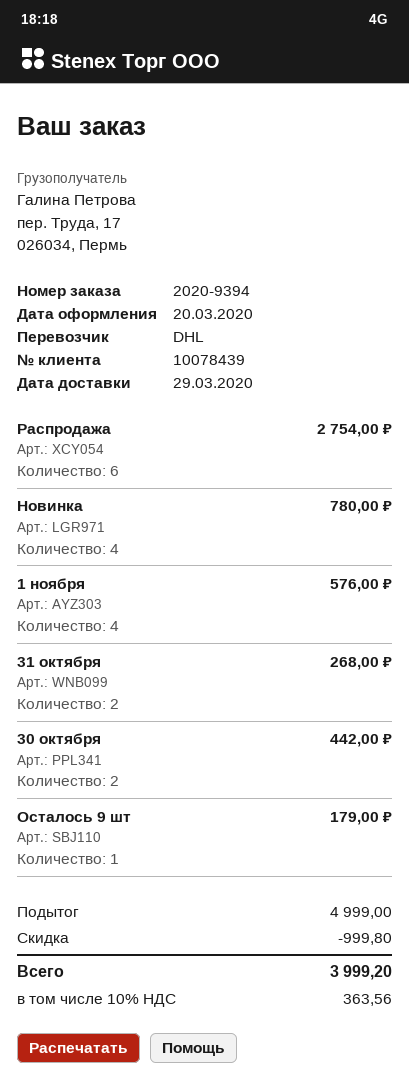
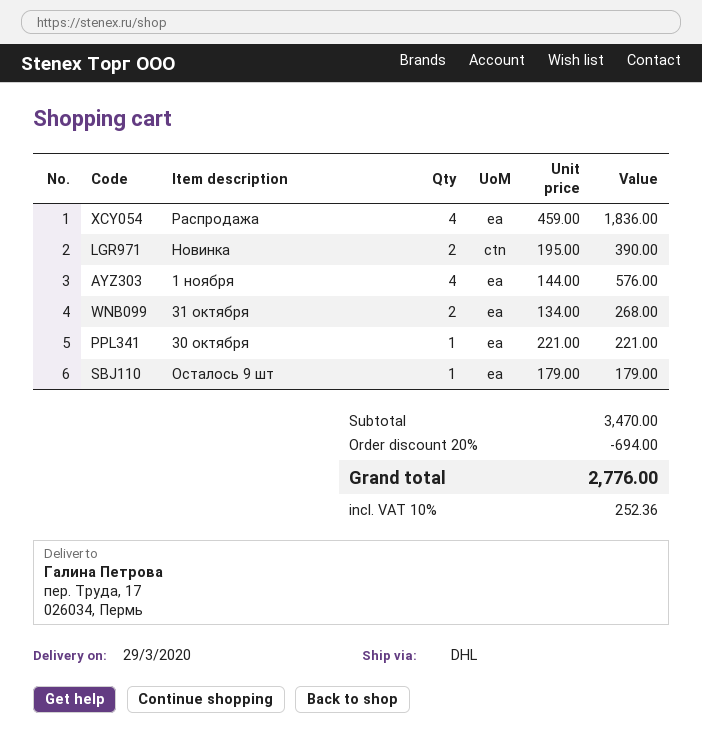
Распродажа: 6 for 2754.00 -> 4 for 1836.00
Новинка: 4 for 780.00 -> 2 for 390.00
30 октября: 2 for 442.00 -> 1 for 221.00
subtotal: 4999.00 -> 3470.00
discount: 999.80 -> 694.00
tax: 10% = 363.56 -> 10% = 252.36
total: 3999.20 -> 2776.00

